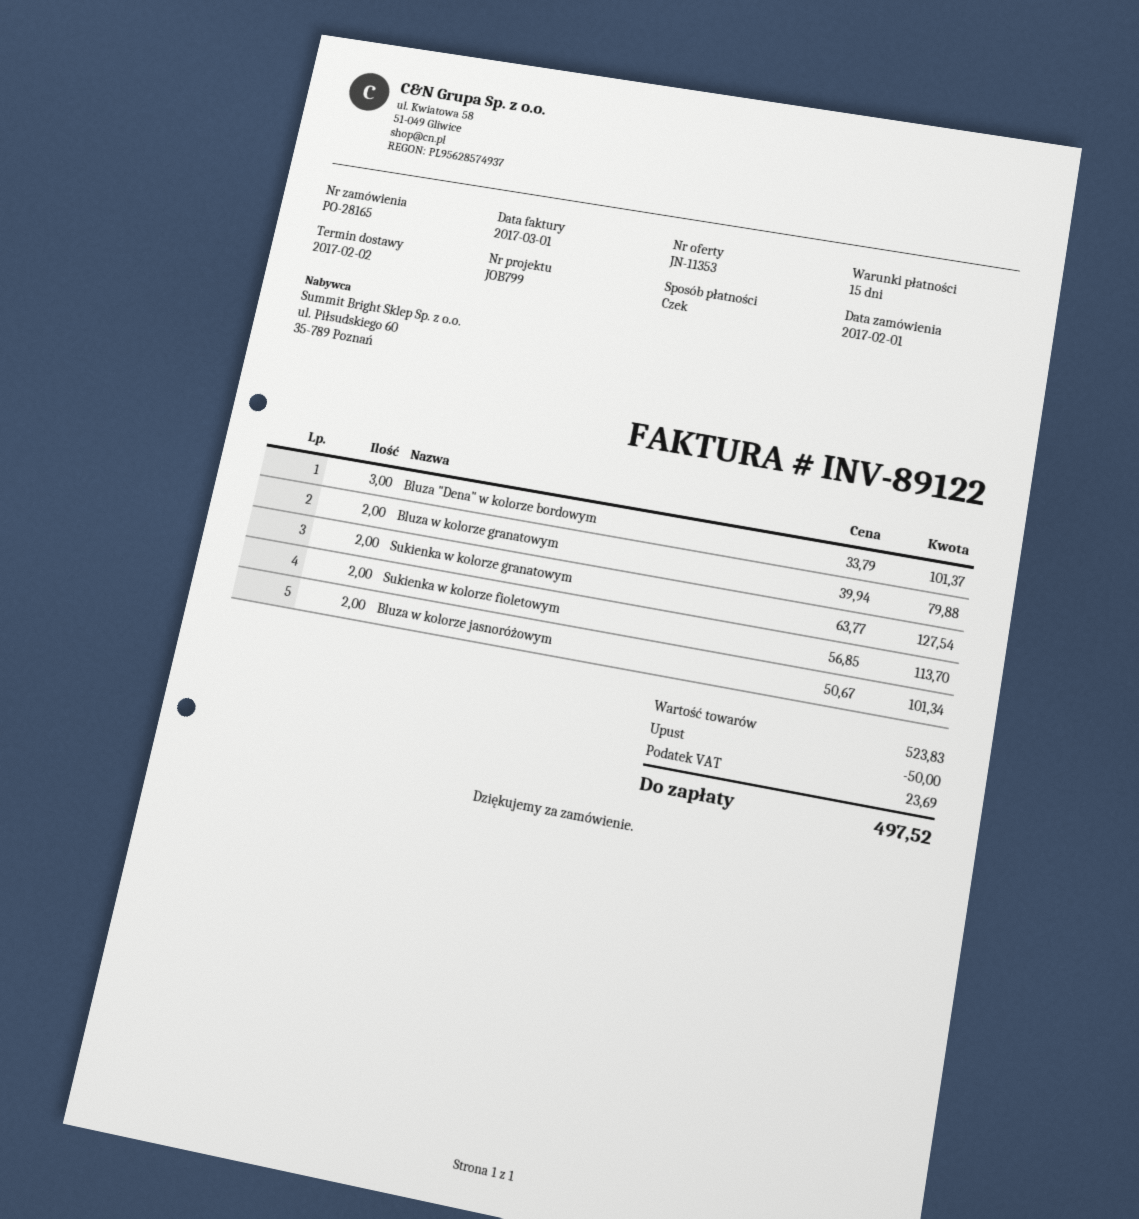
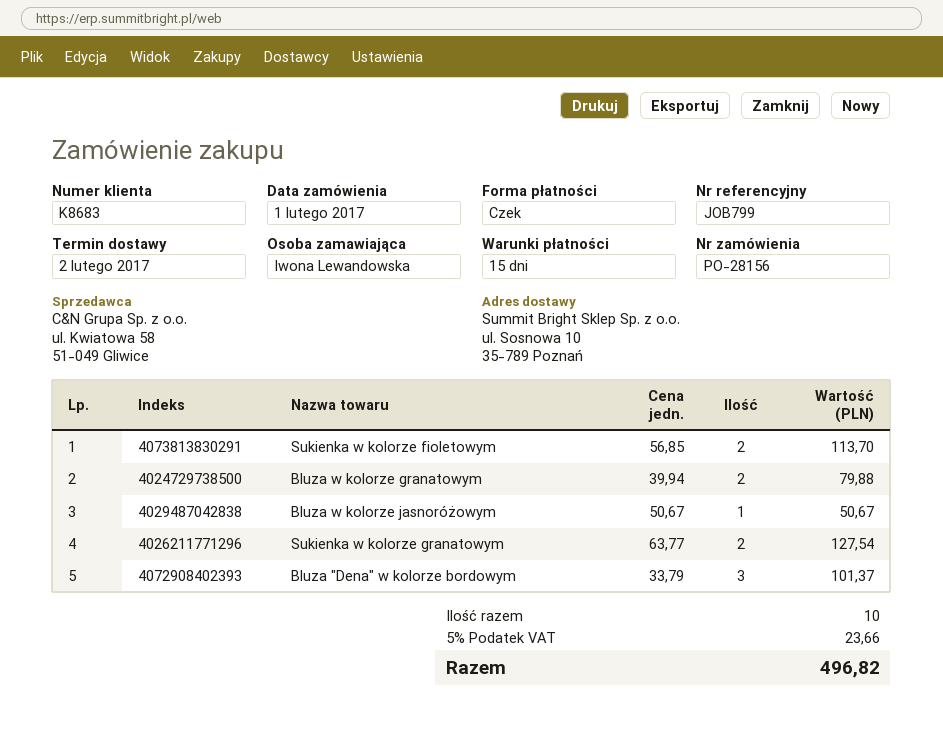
order number: PO-28165 -> PO-28156
Bluza w kolorze jasnoróżowym: 2 x 50.67 = 101.34 -> 1 x 50.67 = 50.67
discount: 50.00 -> none
tax: 23.69 -> 23.66
total: 497.52 -> 496.82

